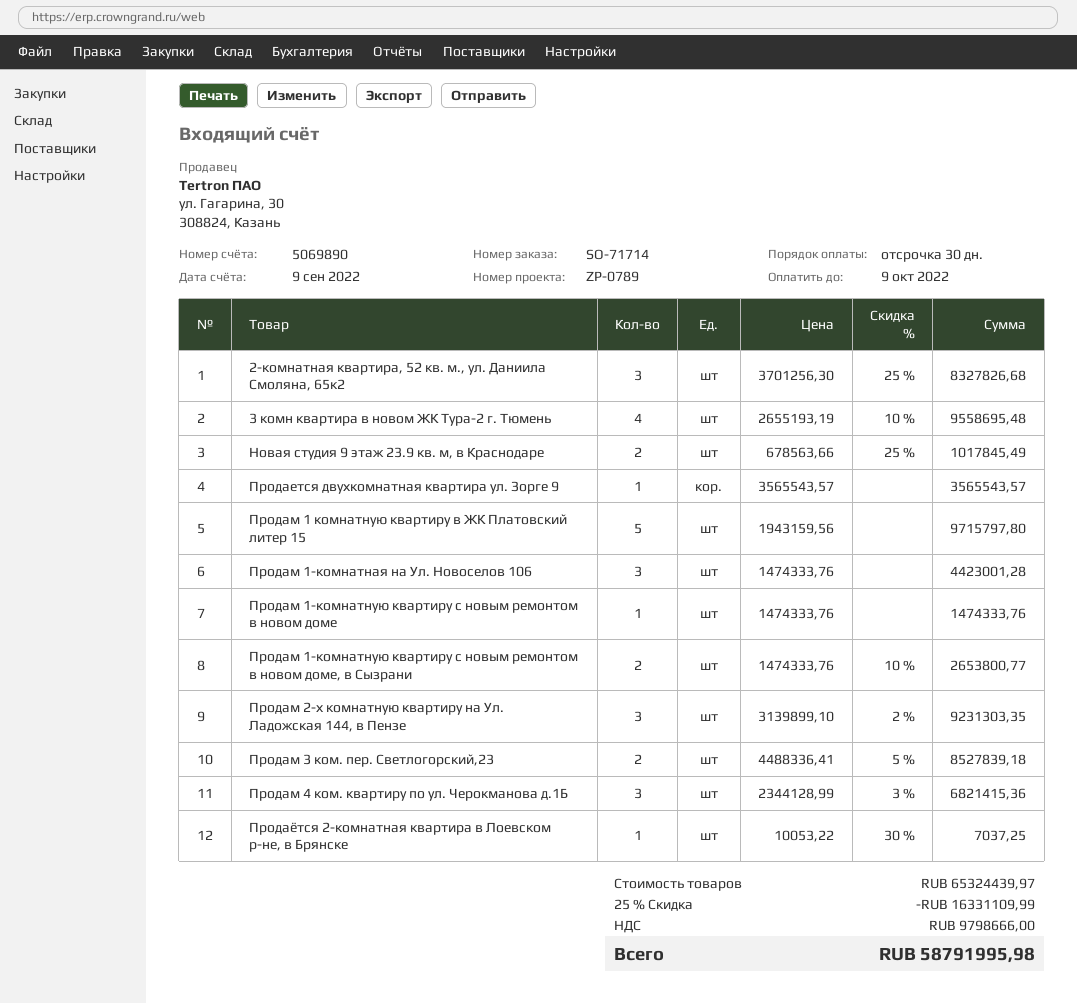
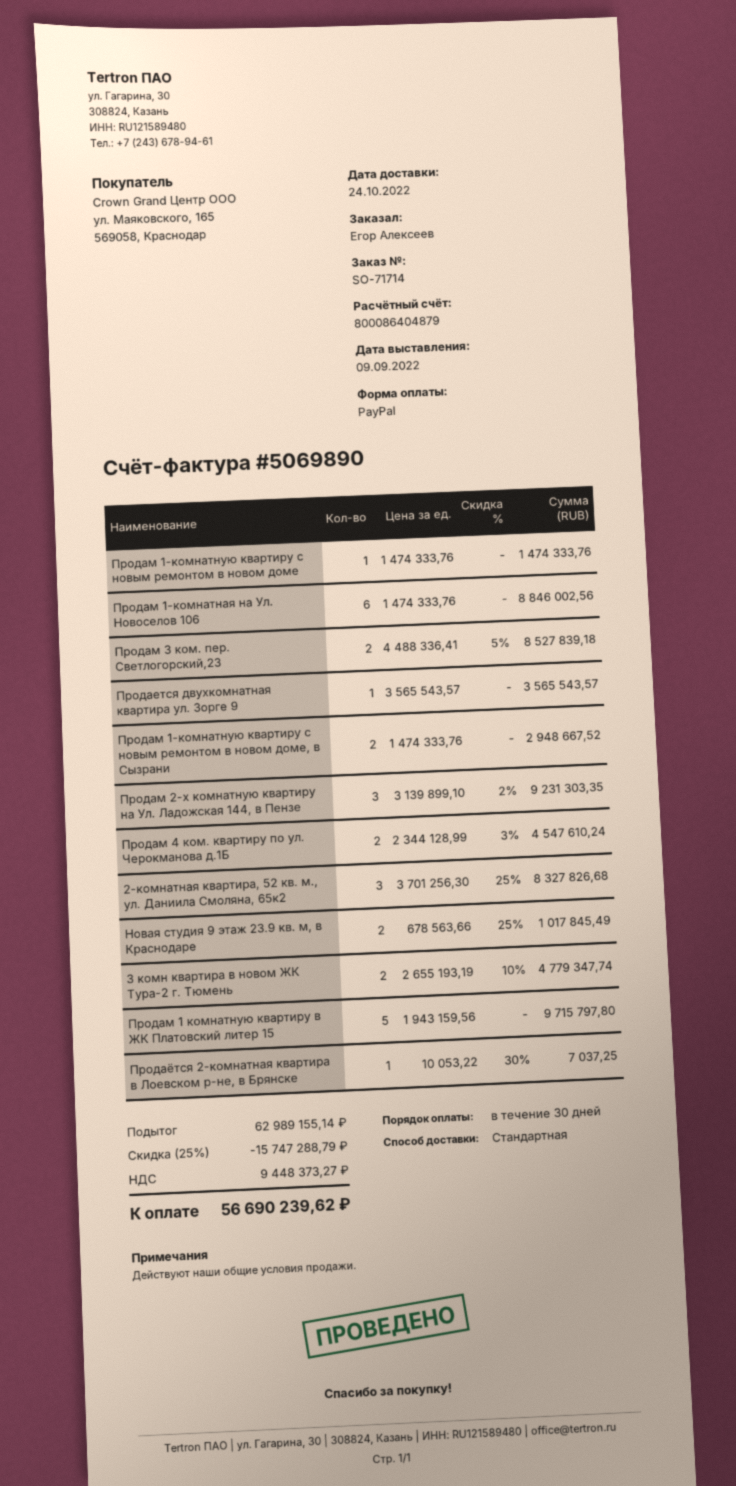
3 комн квартира в новом ЖК Тура-2 г. Тюмень: 4 x 2655193.19 - 10% = 9558695.48 -> 2 x 2655193.19 - 10% = 4779347.74
Продам 1-комнатная на Ул. Новоселов 106: 3 x 1474333.76 = 4423001.28 -> 6 x 1474333.76 = 8846002.56
Продам 1-комнатную квартиру с новым ремонтом в новом доме, в Сызрани: 2 x 1474333.76 - 10% = 2653800.77 -> 2 x 1474333.76 = 2948667.52
Продам 4 ком. квартиру по ул. Черокманова д.1Б: 3 x 2344128.99 - 3% = 6821415.36 -> 2 x 2344128.99 - 3% = 4547610.24
subtotal: 65324439.97 -> 62989155.14
discount: 25% = 16331109.99 -> 25% = 15747288.79
tax: 9798666.00 -> 9448373.27
total: 58791995.98 -> 56690239.62

